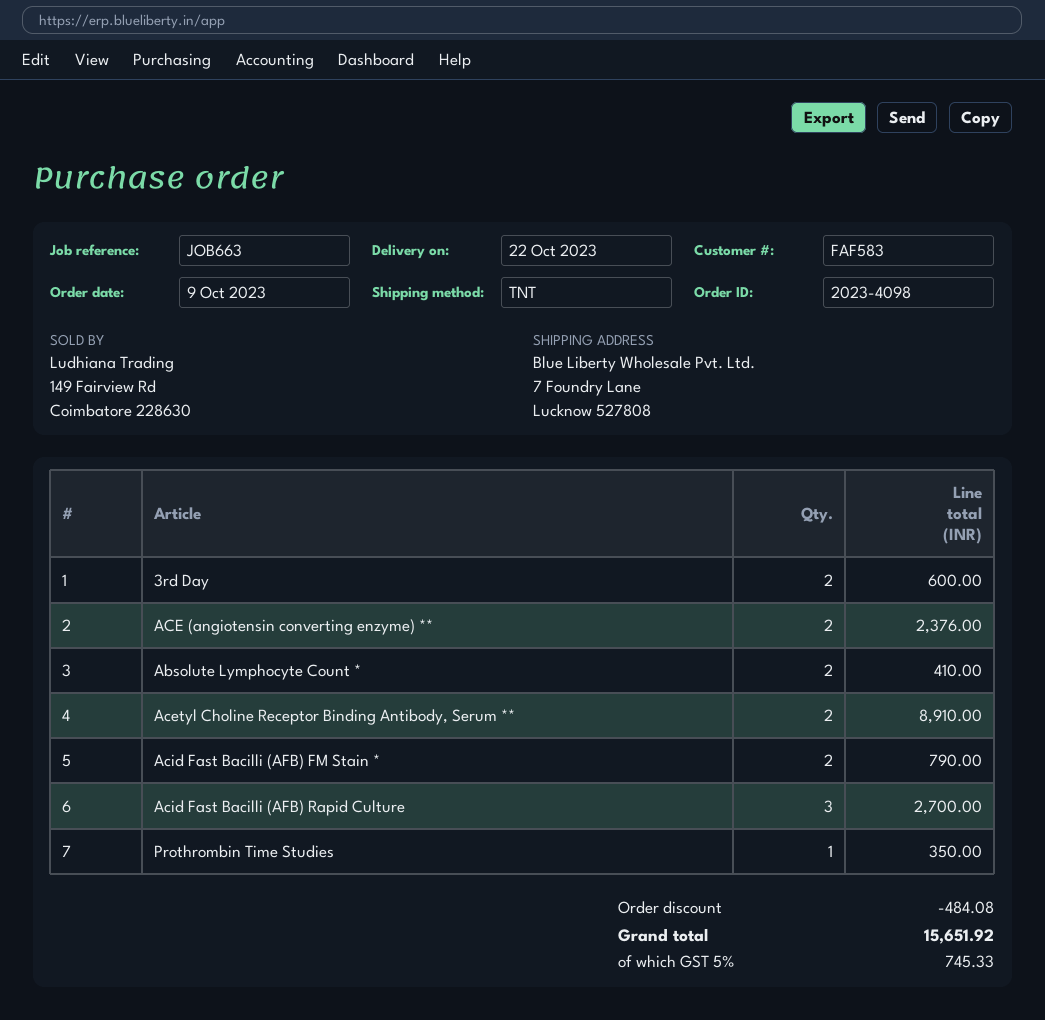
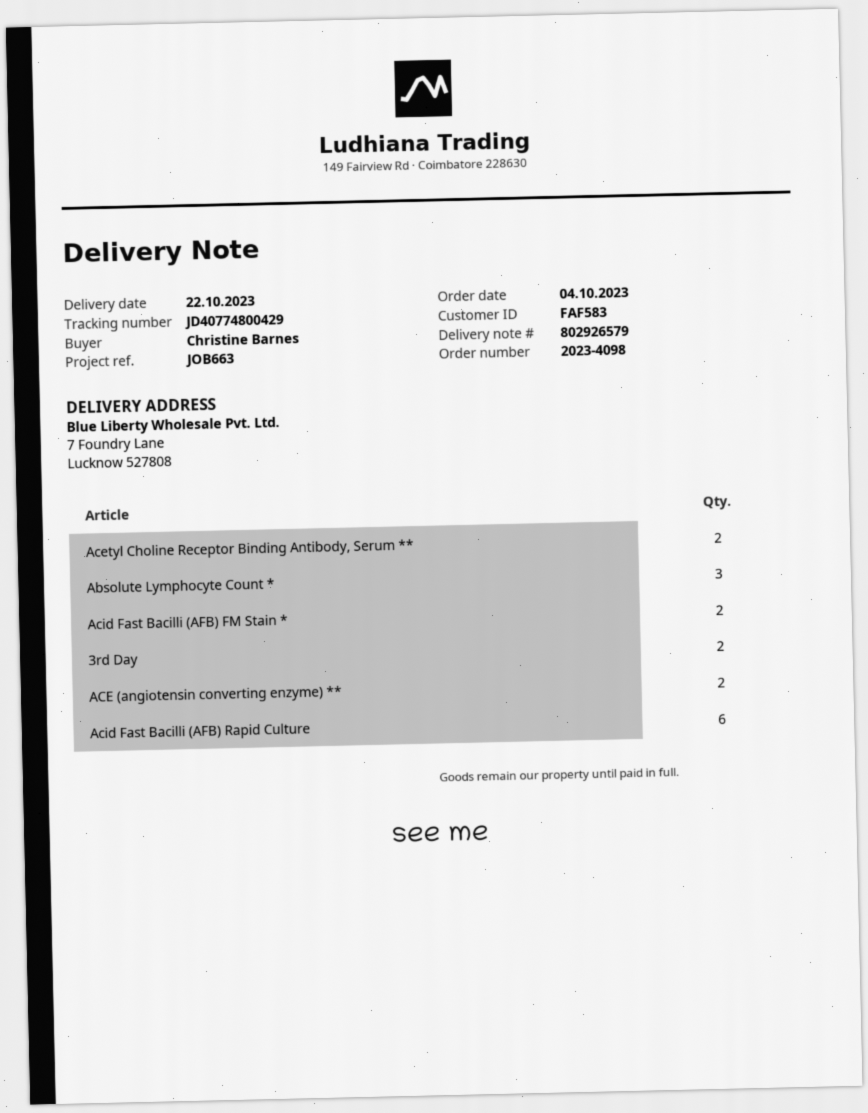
order date: 2023-10-09 -> 2023-10-04
Absolute Lymphocyte Count *: 2 -> 3
Acid Fast Bacilli (AFB) Rapid Culture: 3 -> 6
Prothrombin Time Studies: 1 -> none

